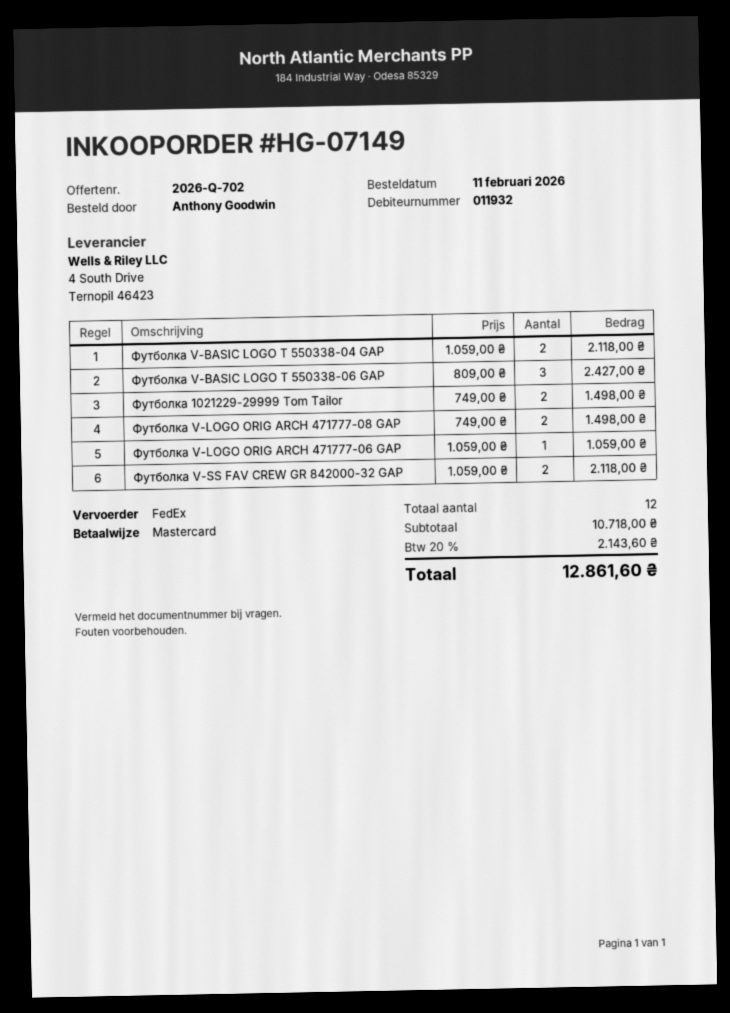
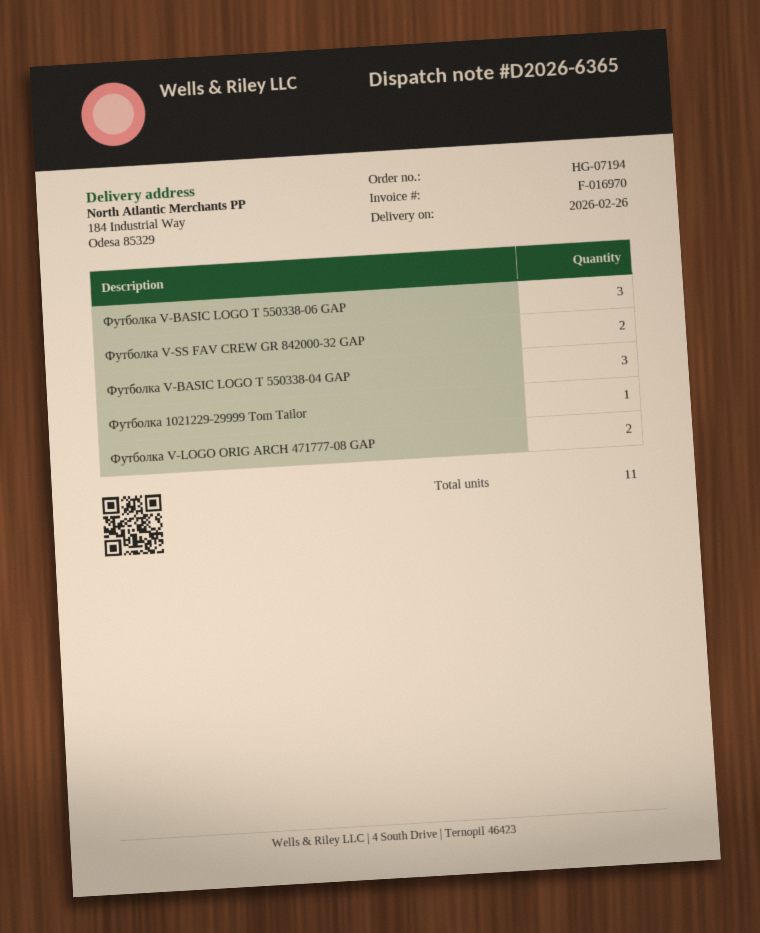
order number: HG-07149 -> HG-07194
Футболка V-BASIC LOGO T 550338-04 GAP: 2 -> 3
Футболка 1021229-29999 Tom Tailor: 2 -> 1
Футболка V-LOGO ORIG ARCH 471777-06 GAP: 1 -> none
total quantity: 12 -> 11

